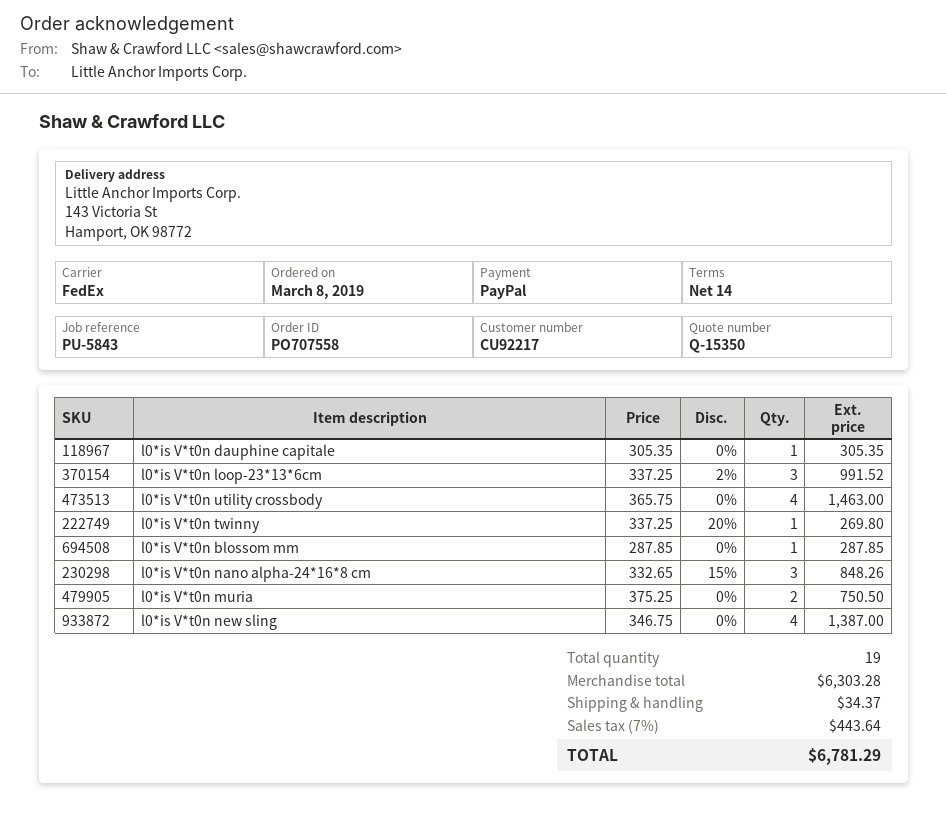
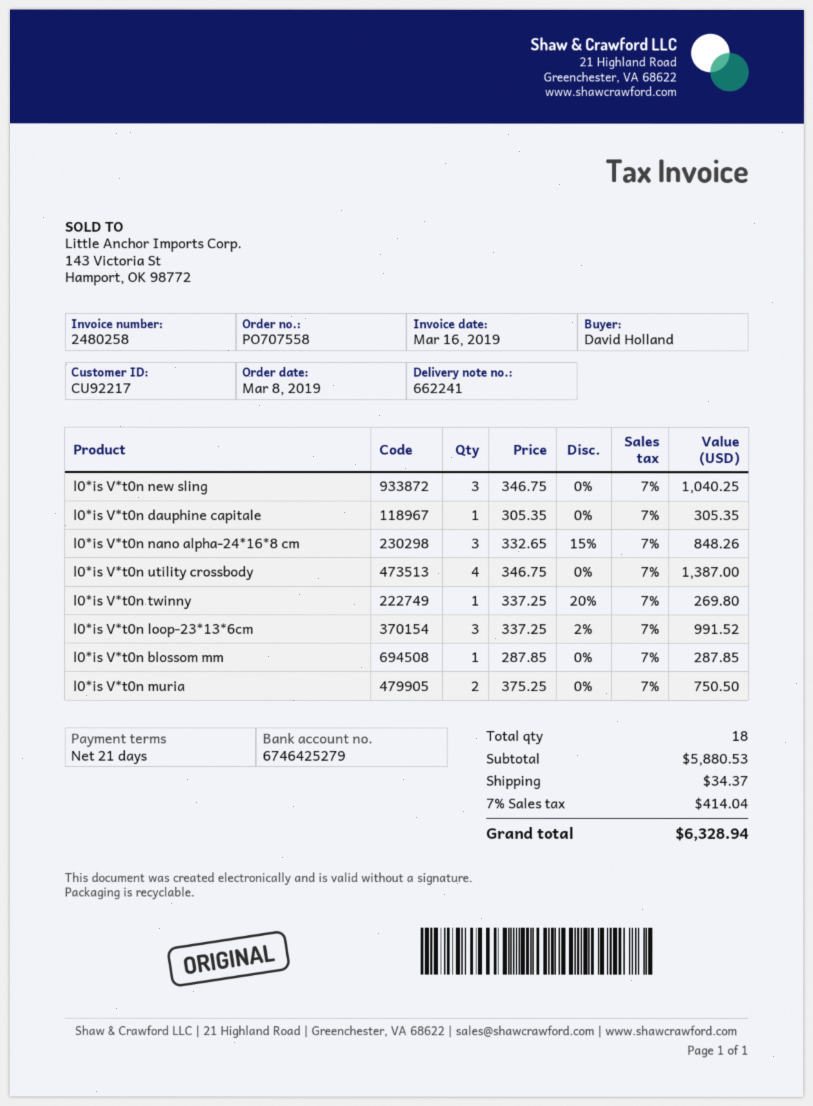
payment terms: 14 days -> 21 days
l0*is V*t0n utility crossbody: 4 x 365.75 = 1463.00 -> 4 x 346.75 = 1387.00
l0*is V*t0n new sling: 4 x 346.75 = 1387.00 -> 3 x 346.75 = 1040.25
total quantity: 19 -> 18
subtotal: 6303.28 -> 5880.53
tax: 7% = 443.64 -> 7% = 414.04
total: 6781.29 -> 6328.94

